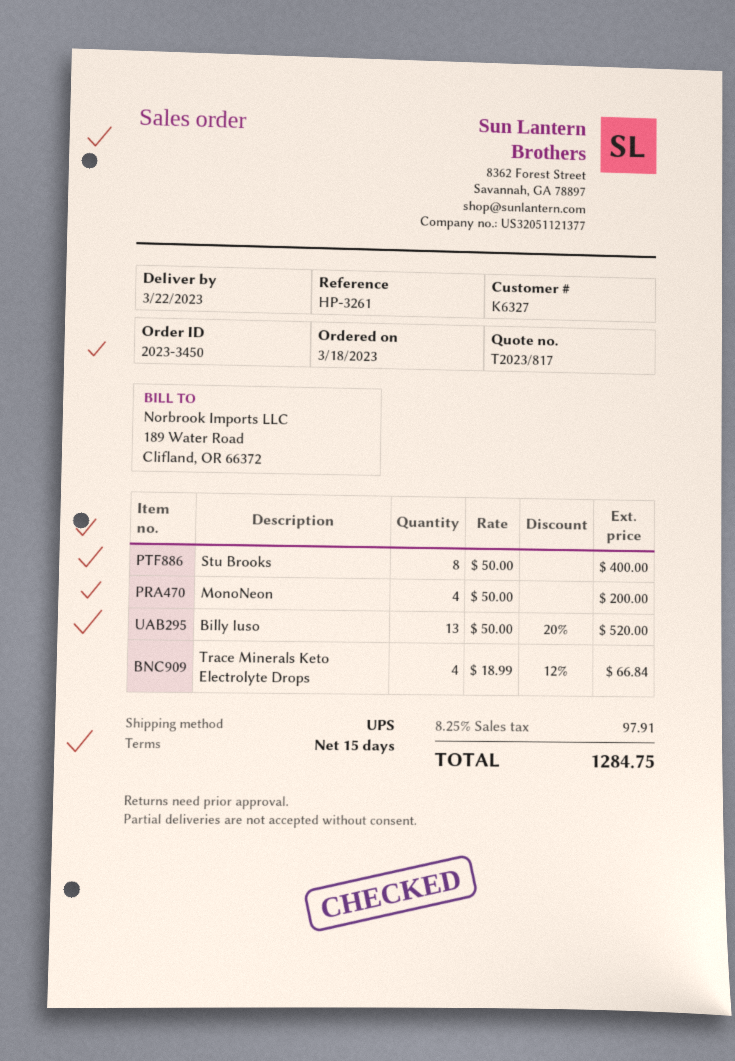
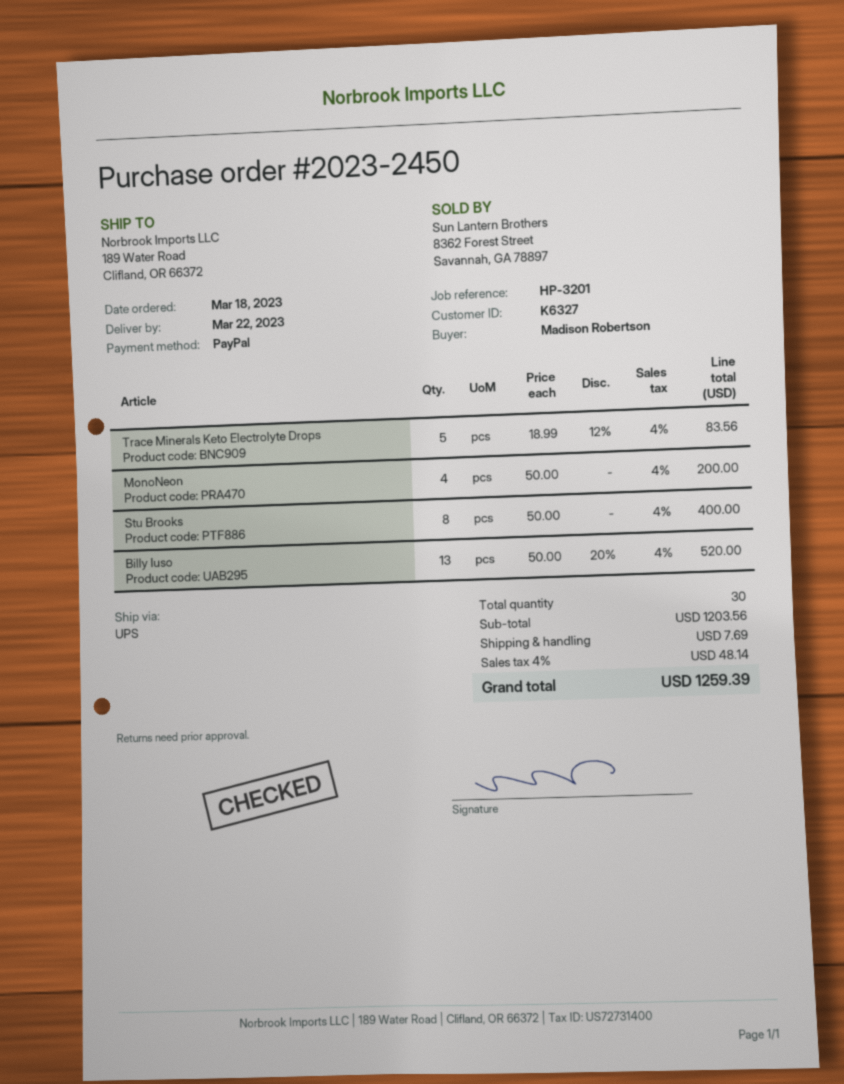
order number: 2023-3450 -> 2023-2450
reference: HP-3261 -> HP-3201
Trace Minerals Keto Electrolyte Drops: 4 x 18.99 - 12% = 66.84 -> 5 x 18.99 - 12% = 83.56
shipping: none -> 7.69
tax: 8.25% = 97.91 -> 4% = 48.14
total: 1284.75 -> 1259.39

